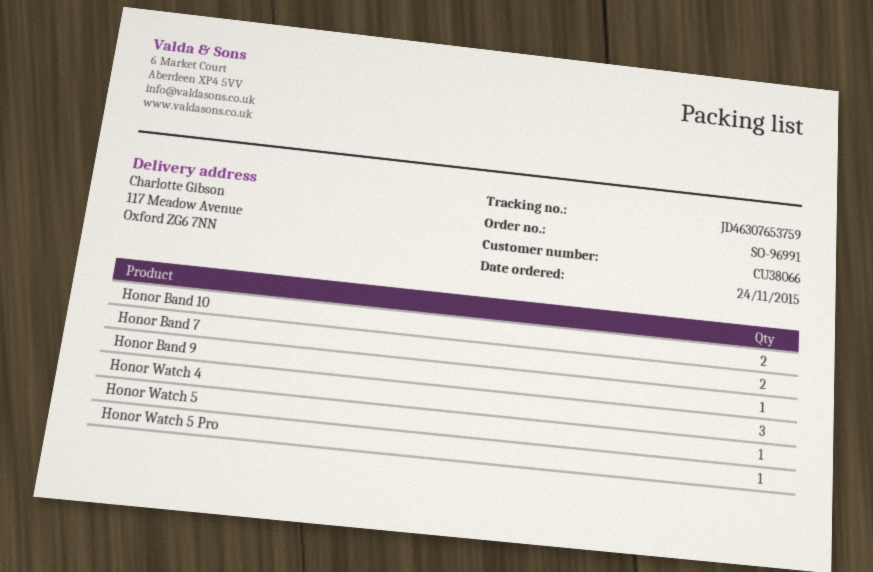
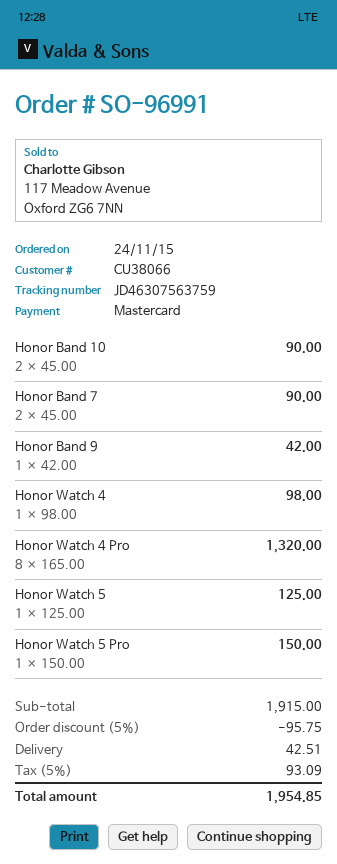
tracking number: JD46307653759 -> JD46307563759
Honor Watch 4: 3 -> 1
Honor Watch 4 Pro: none -> 8

